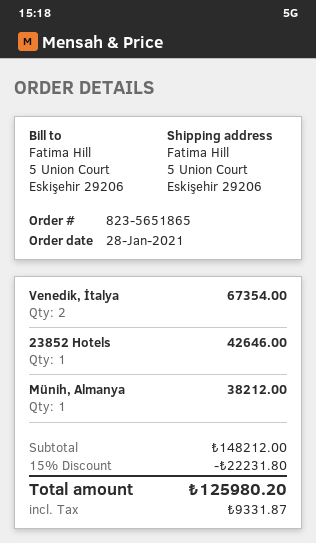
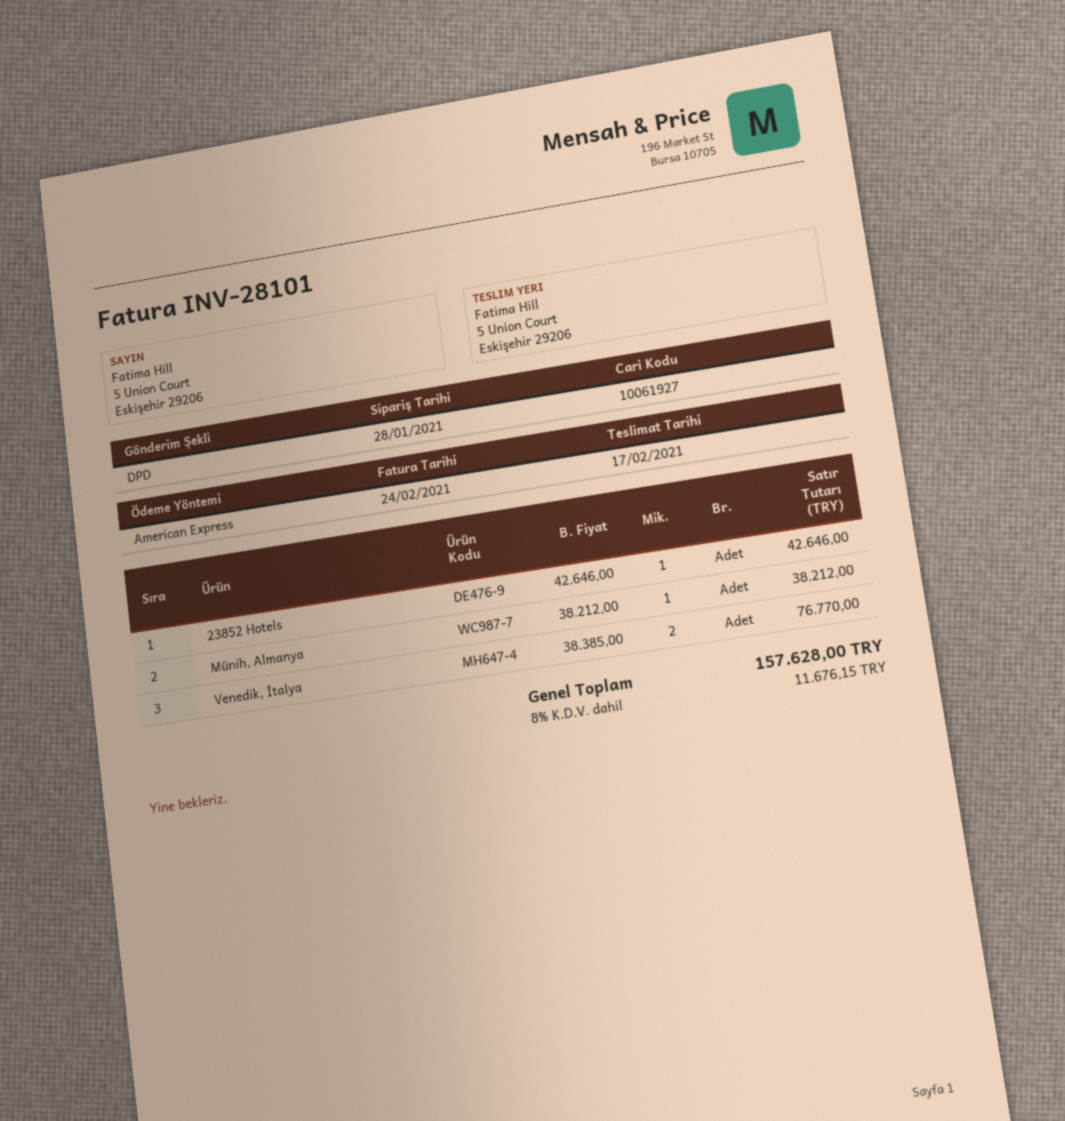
Venedik, İtalya: 2 for 67354.00 -> 2 for 76770.00
discount: 15% = 22231.80 -> none
tax: 9331.87 -> 11676.15
total: 125980.20 -> 157628.00

